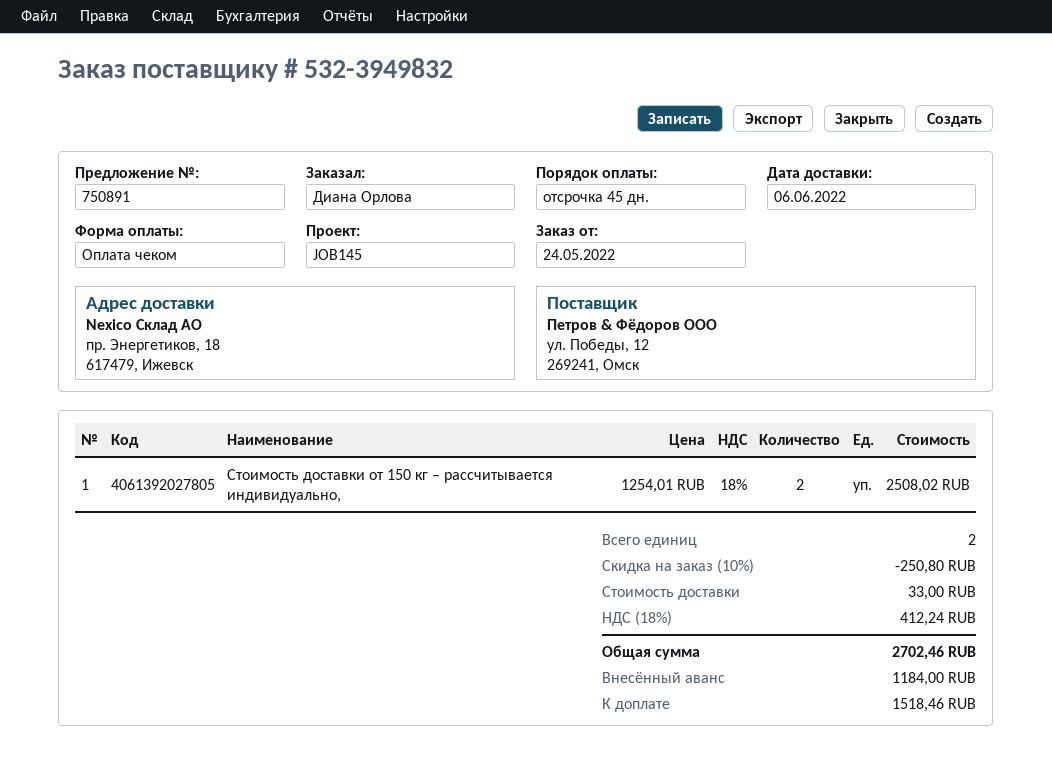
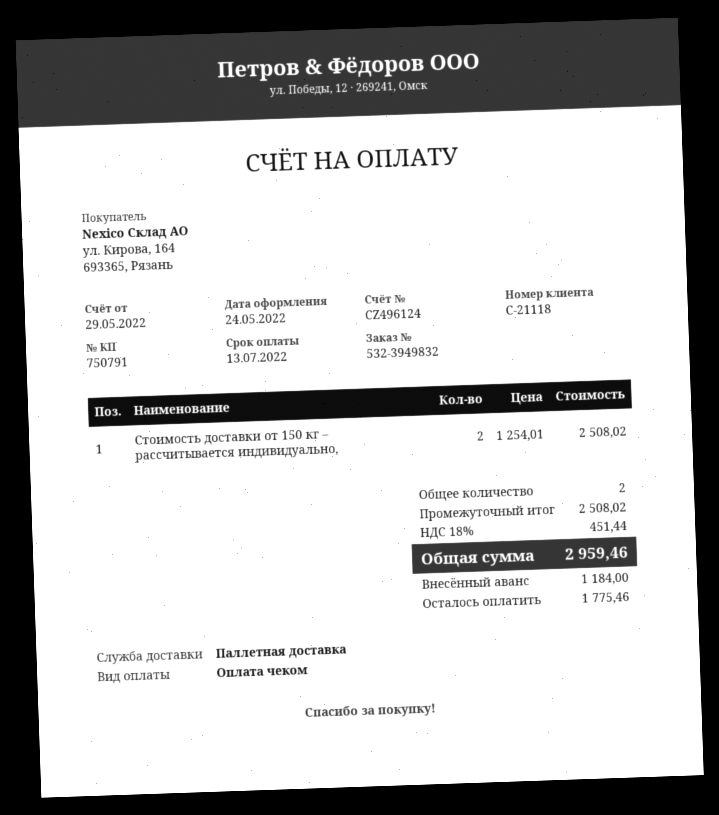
quote number: 750891 -> 750791
discount: 10% = 250.80 -> none
shipping: 33.00 -> none
tax: 18% = 412.24 -> 18% = 451.44
total: 2702.46 -> 2959.46
balance: 1518.46 -> 1775.46

